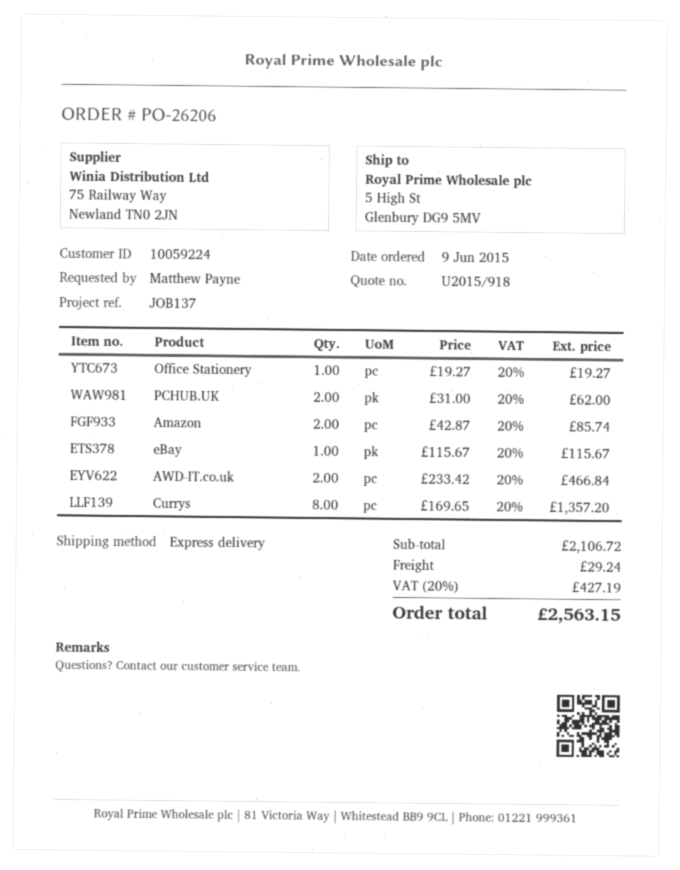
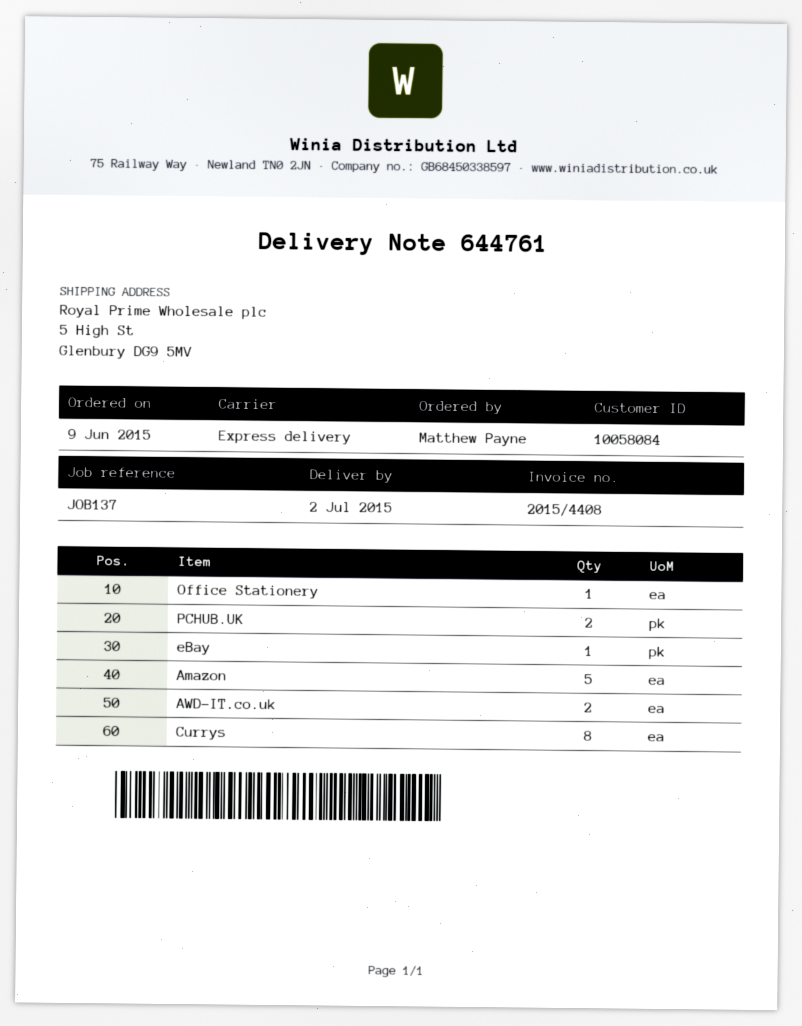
customer number: 10059224 -> 10058084
Amazon: 2 -> 5

